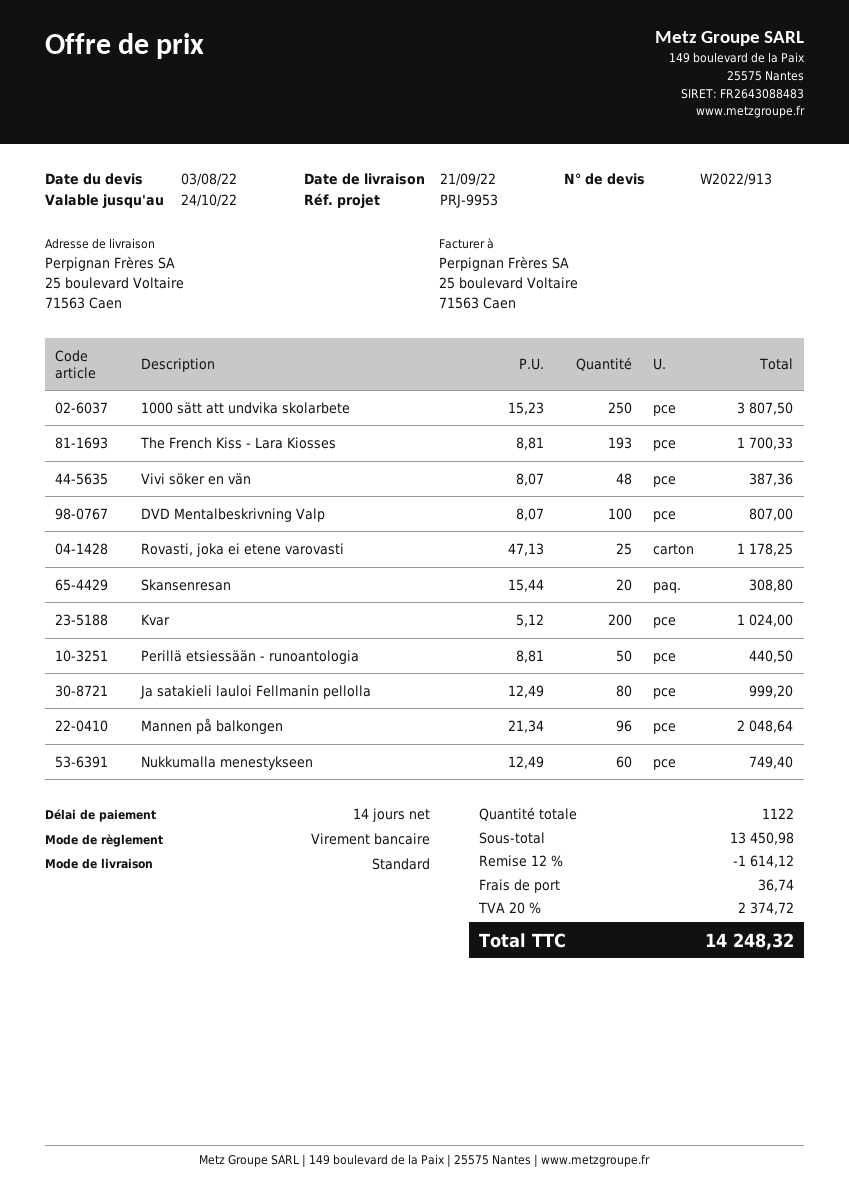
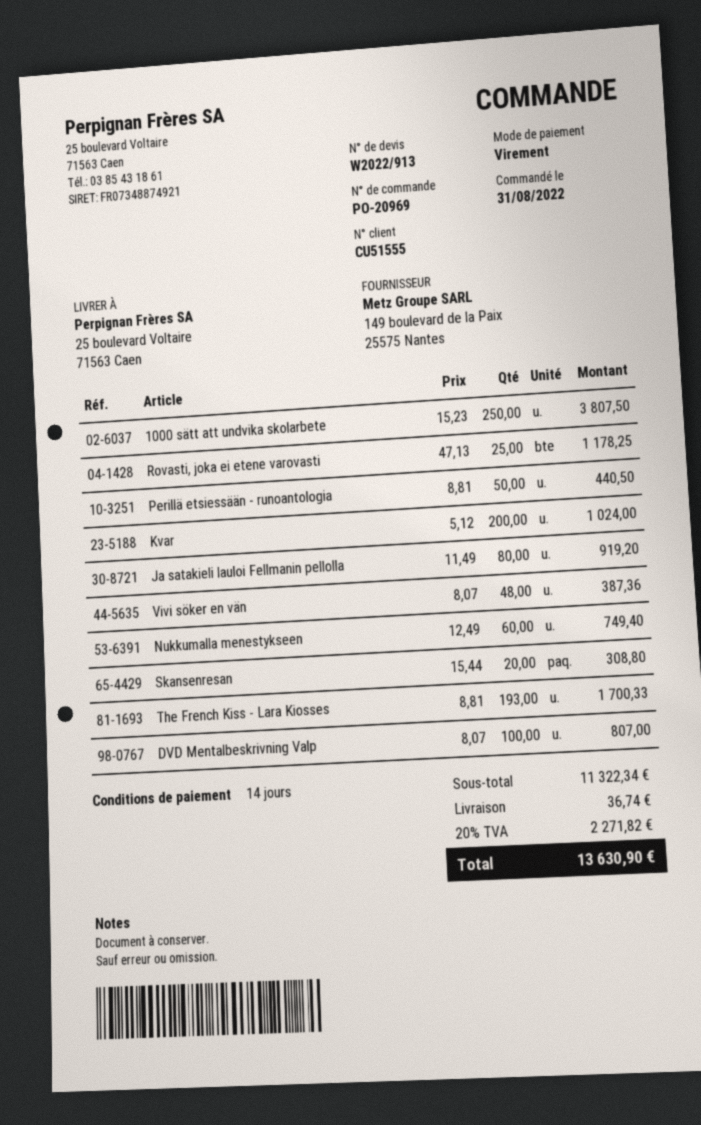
Ja satakieli lauloi Fellmanin pellolla: 80 x 12.49 = 999.20 -> 80 x 11.49 = 919.20
Mannen på balkongen: 96 x 21.34 = 2048.64 -> none
subtotal: 13450.98 -> 11322.34
discount: 12% = 1614.12 -> none
tax: 20% = 2374.72 -> 20% = 2271.82
total: 14248.32 -> 13630.90

